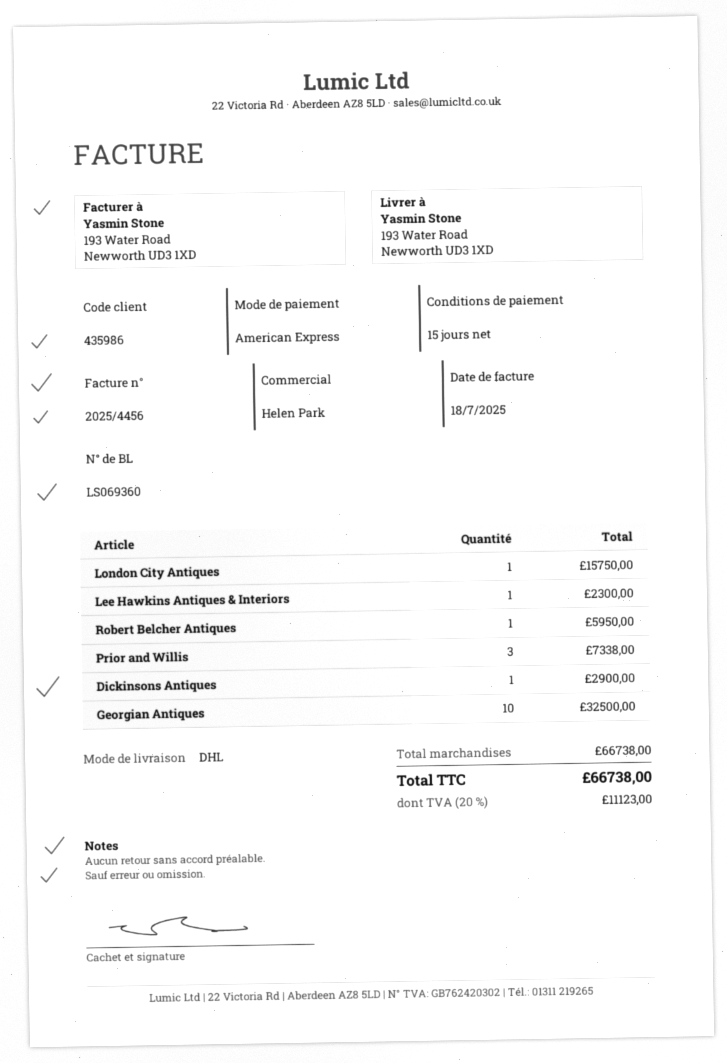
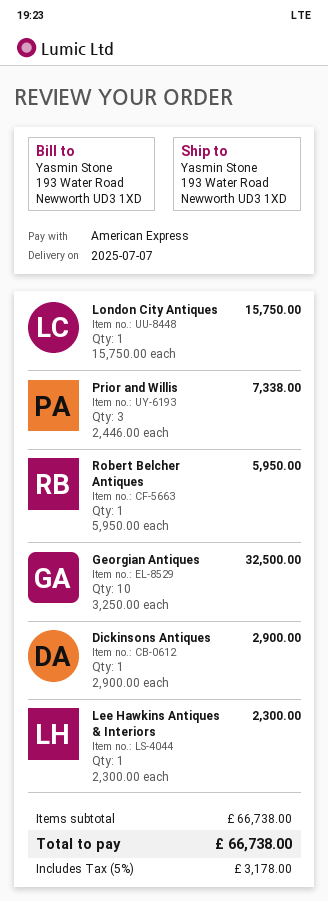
tax: 20% = 11123.00 -> 5% = 3178.00

